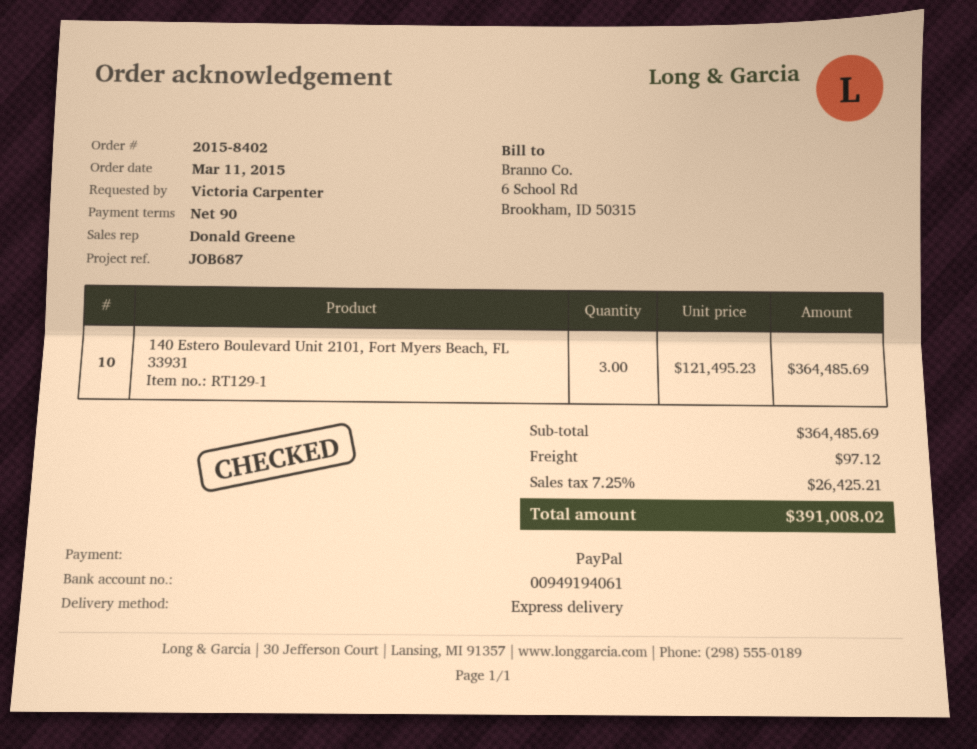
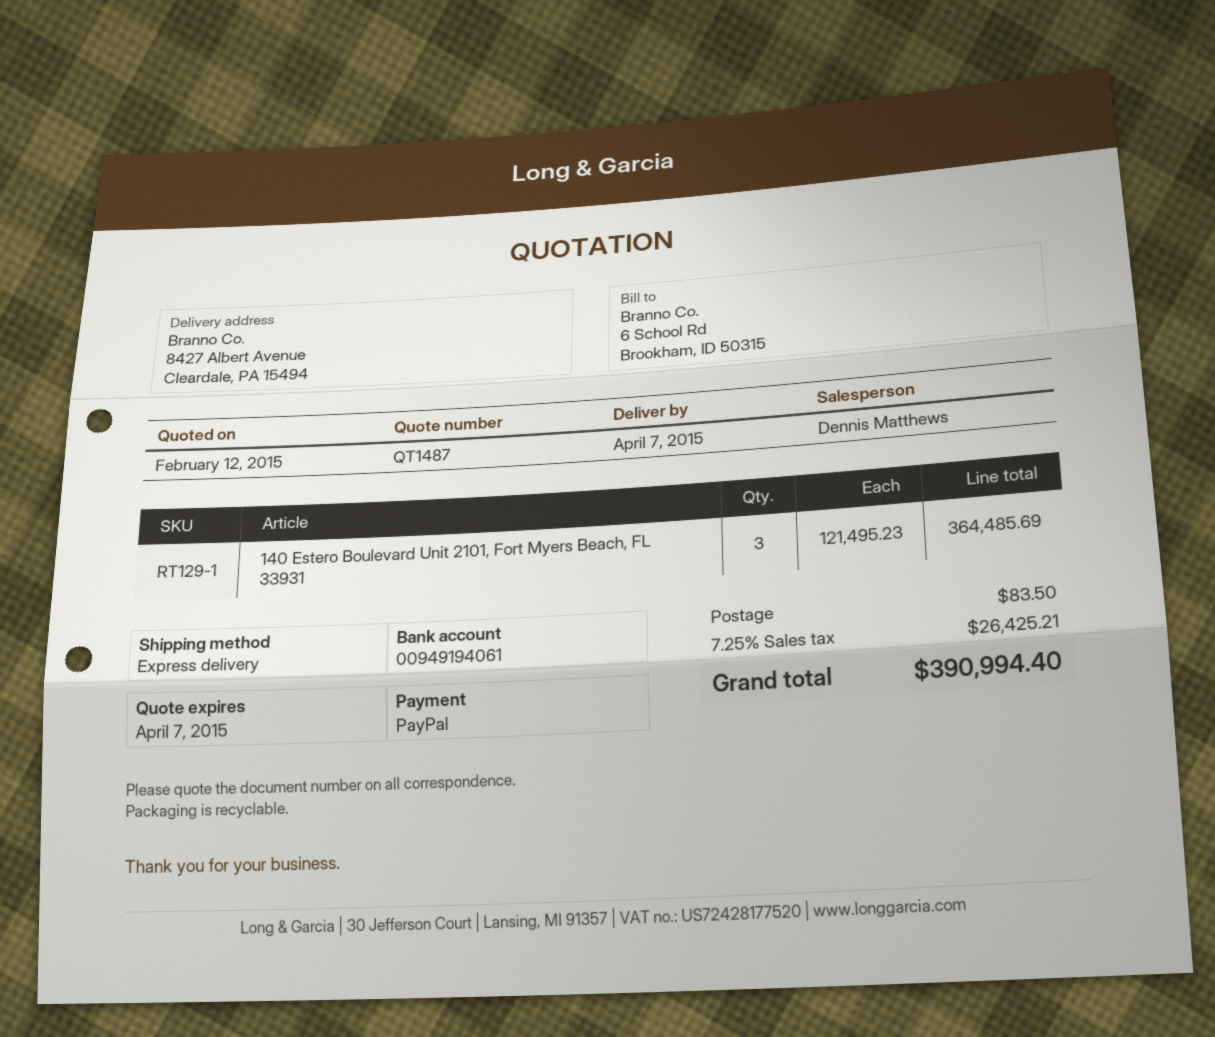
sales rep: Donald Greene -> Dennis Matthews
shipping: 97.12 -> 83.50
total: 391008.02 -> 390994.40

